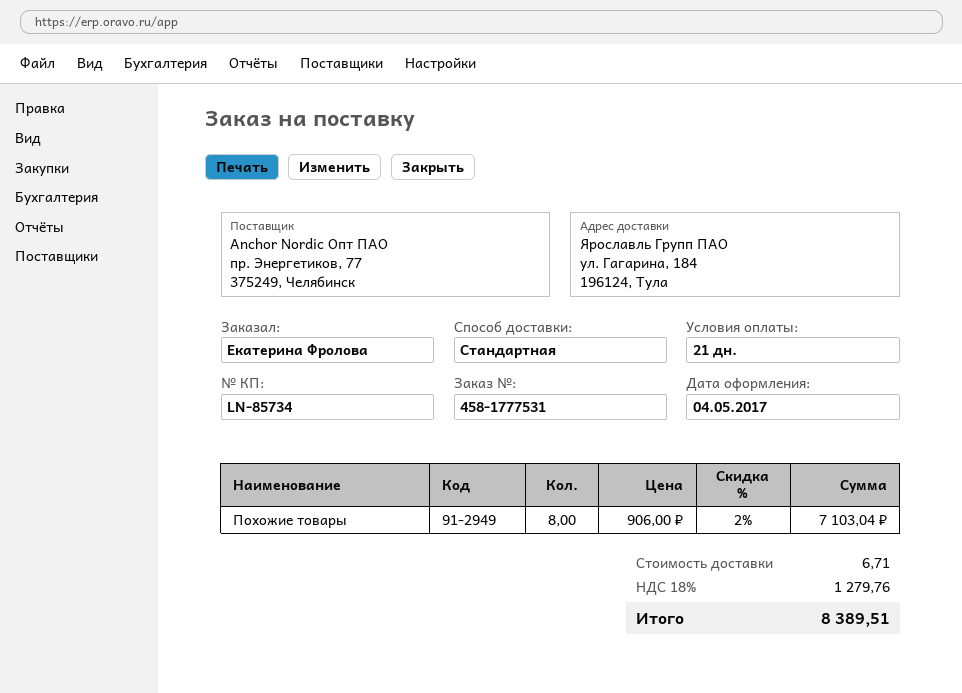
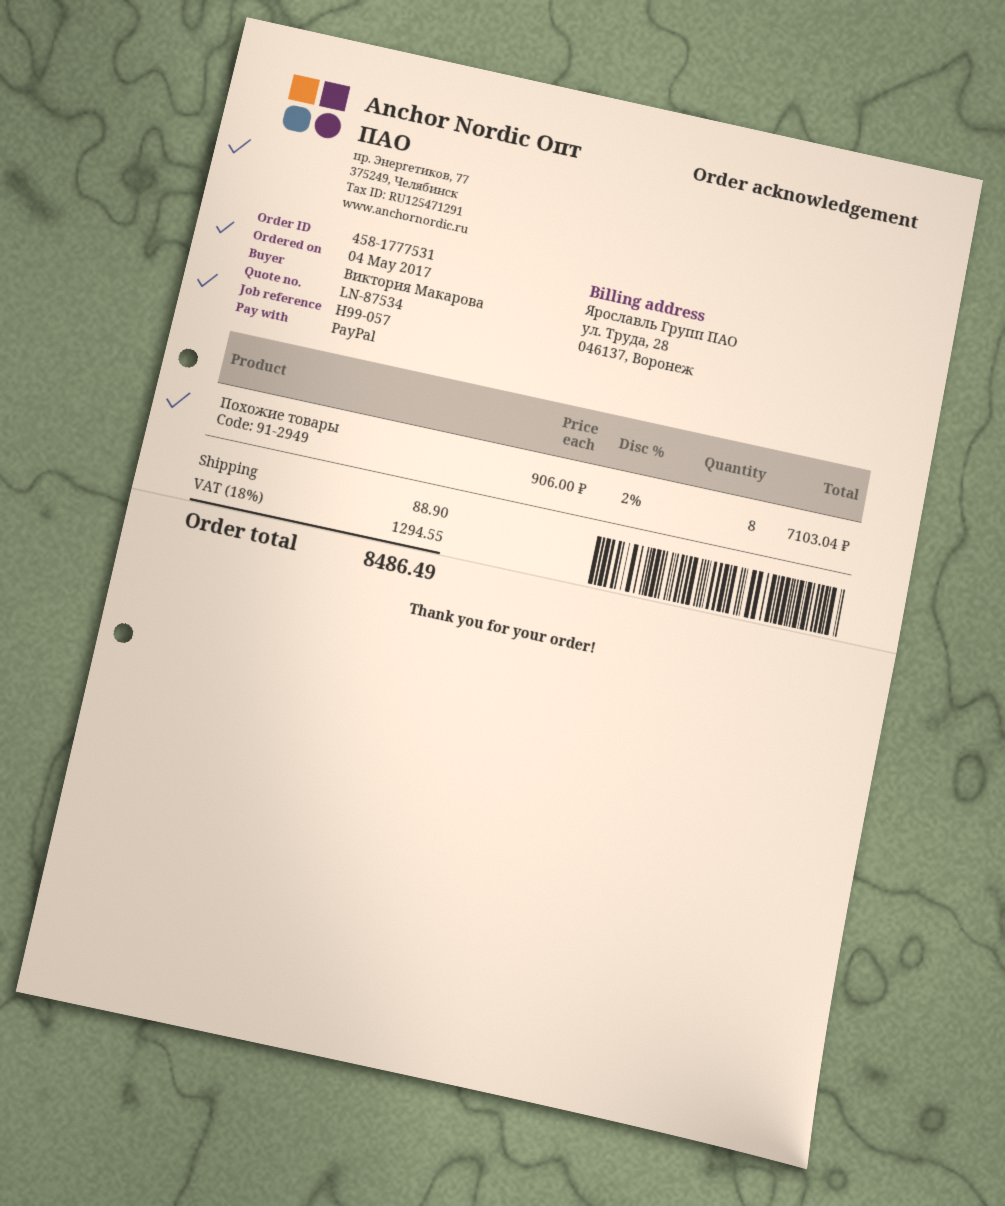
quote number: LN-85734 -> LN-87534
ordered by: Екатерина Фролова -> Виктория Макарова
shipping: 6.71 -> 88.90
tax: 18% = 1279.76 -> 18% = 1294.55
total: 8389.51 -> 8486.49

